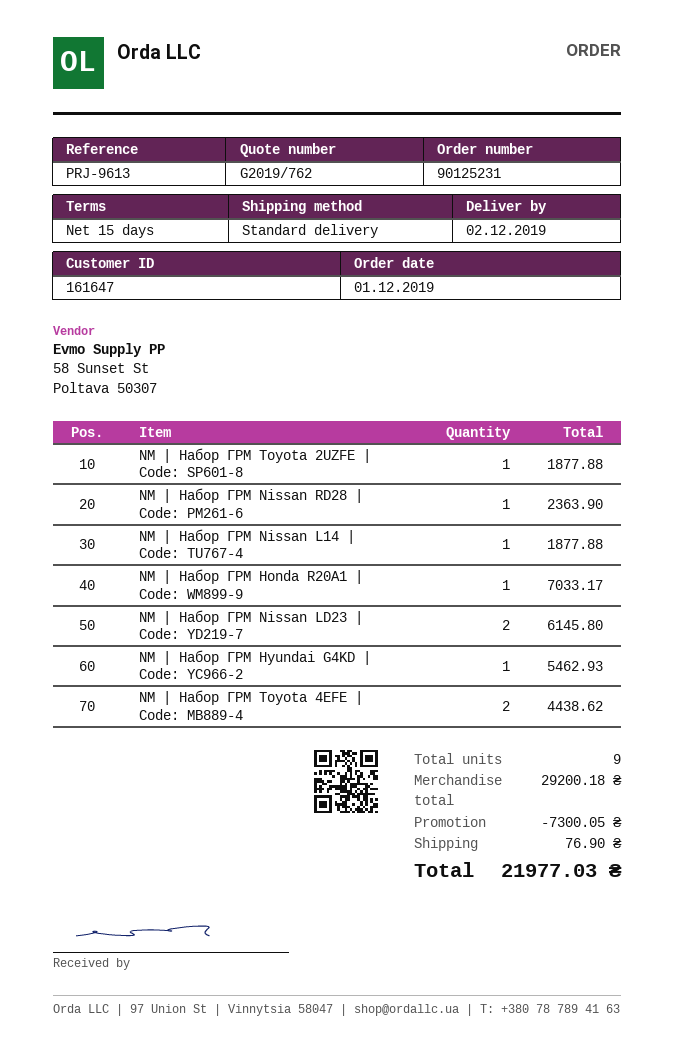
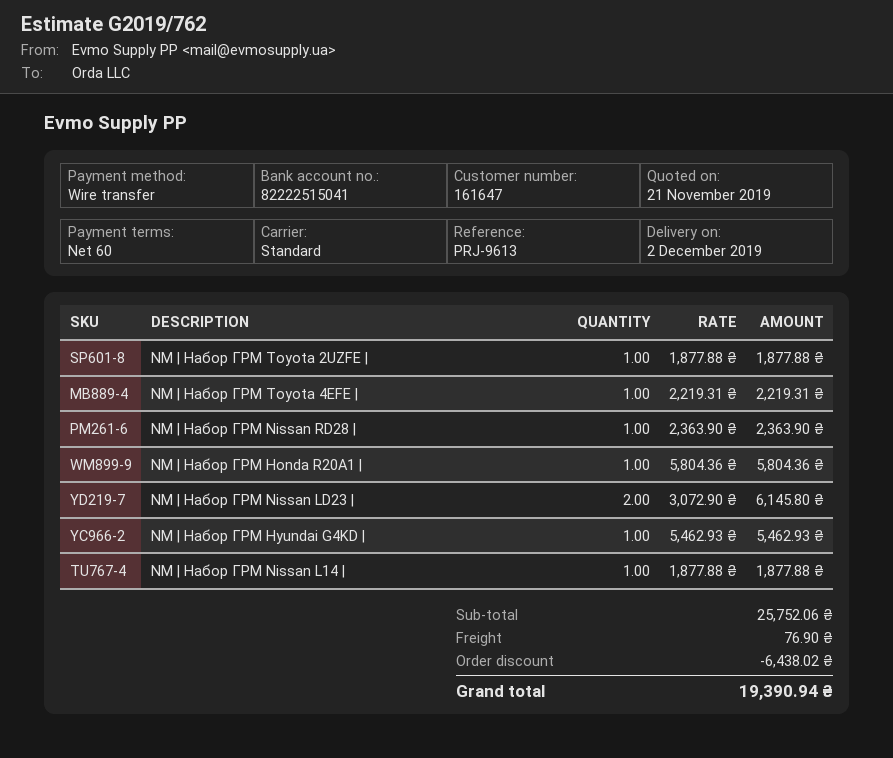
payment terms: 15 days -> 60 days
NM | Набор ГРМ Honda R20A1 |: 1 for 7033.17 -> 1 for 5804.36
NM | Набор ГРМ Toyota 4EFE |: 2 for 4438.62 -> 1 for 2219.31
subtotal: 29200.18 -> 25752.06
discount: 7300.05 -> 6438.02
total: 21977.03 -> 19390.94

